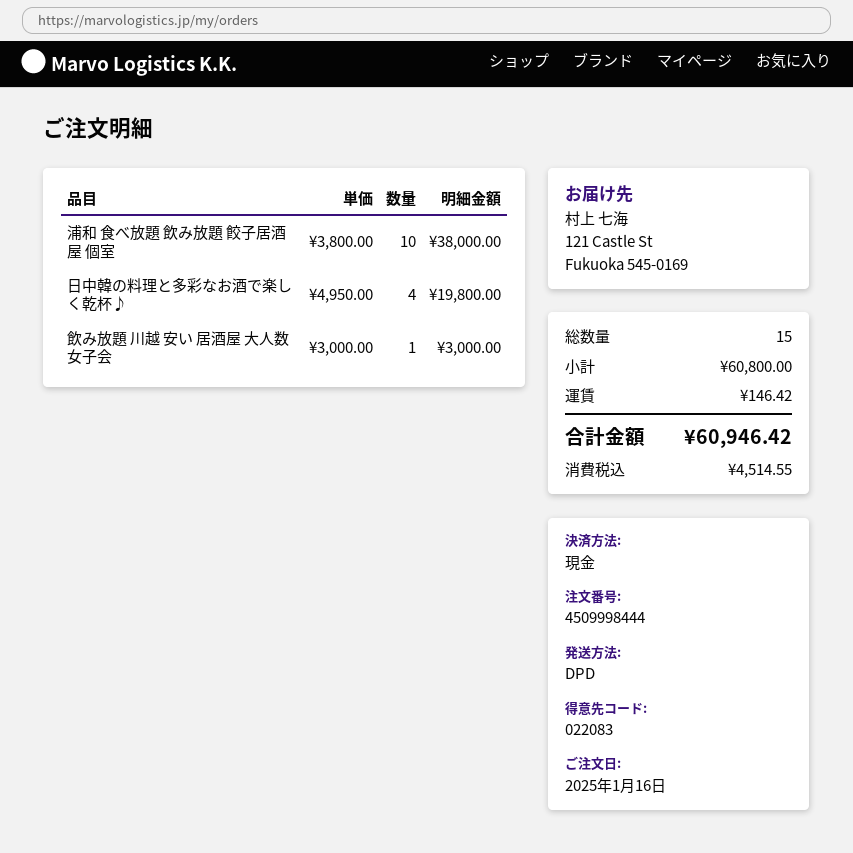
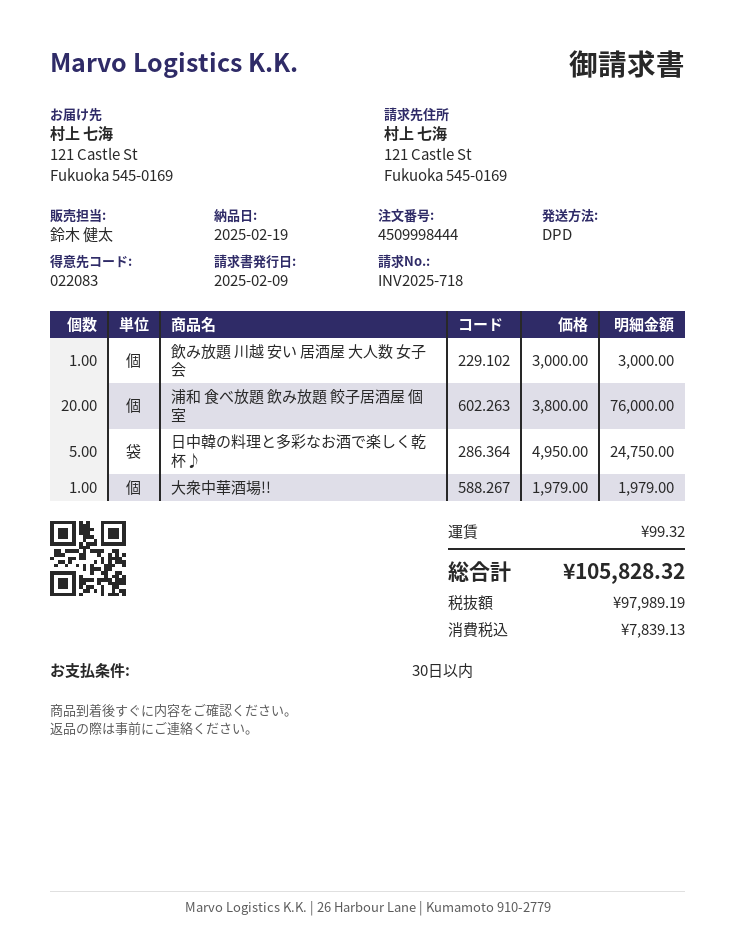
浦和 食べ放題 飲み放題 餃子居酒屋 個室: 10 x 3800.00 = 38000.00 -> 20 x 3800.00 = 76000.00
日中韓の料理と多彩なお酒で楽しく乾杯♪: 4 x 4950.00 = 19800.00 -> 5 x 4950.00 = 24750.00
大衆中華酒場!!: none -> 1 x 1979.00 = 1979.00
shipping: 146.42 -> 99.32
tax: 4514.55 -> 7839.13
total: 60946.42 -> 105828.32

